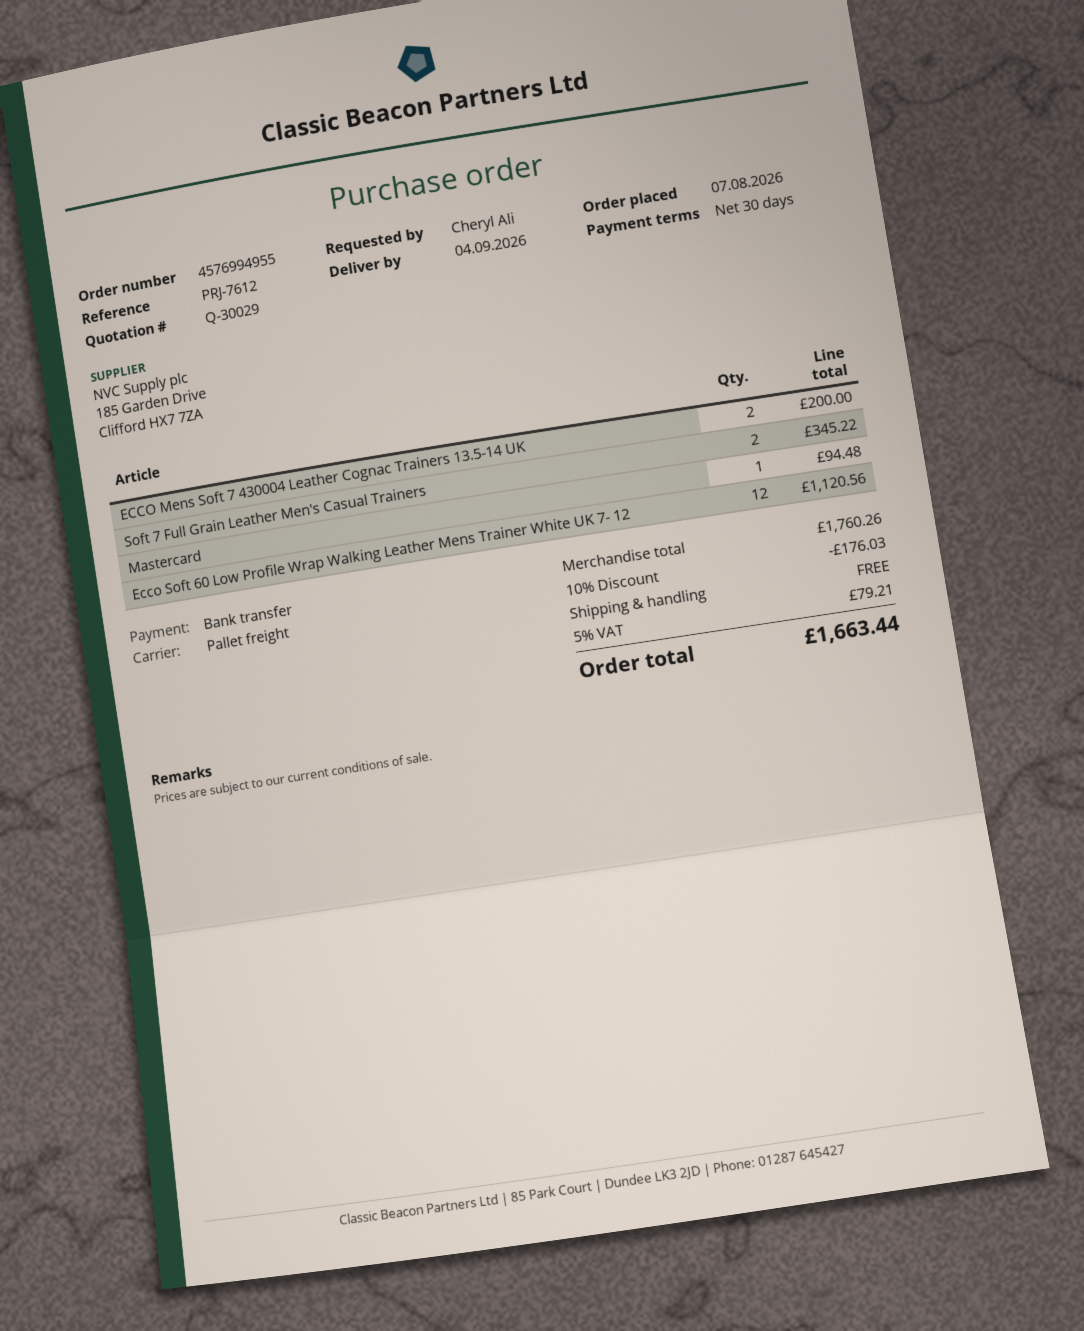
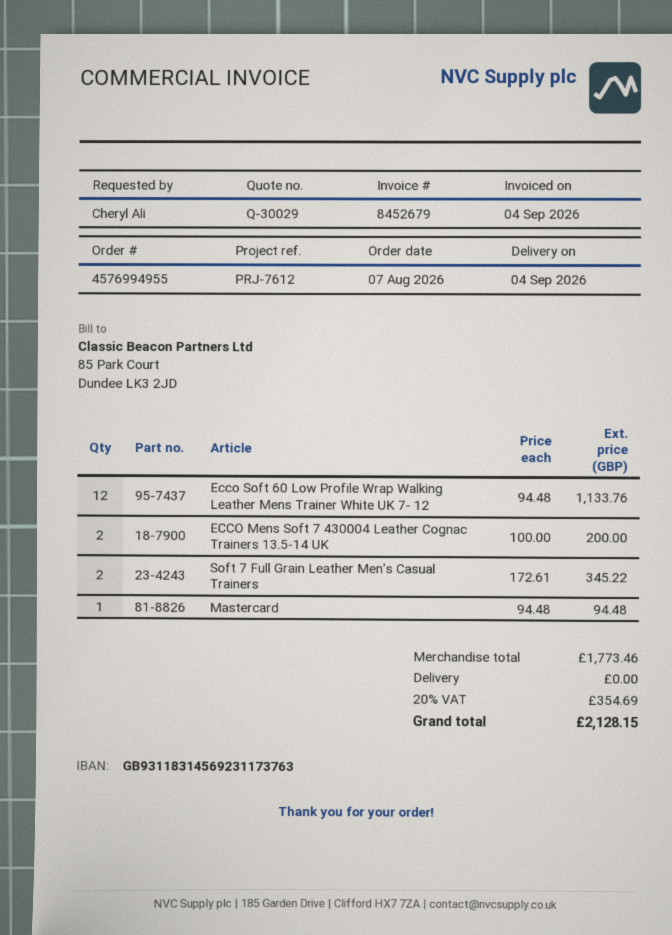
Ecco Soft 60 Low Profile Wrap Walking Leather Mens Trainer White UK 7- 12: 12 for 1120.56 -> 12 for 1133.76
subtotal: 1760.26 -> 1773.46
discount: 10% = 176.03 -> none
tax: 5% = 79.21 -> 20% = 354.69
total: 1663.44 -> 2128.15

